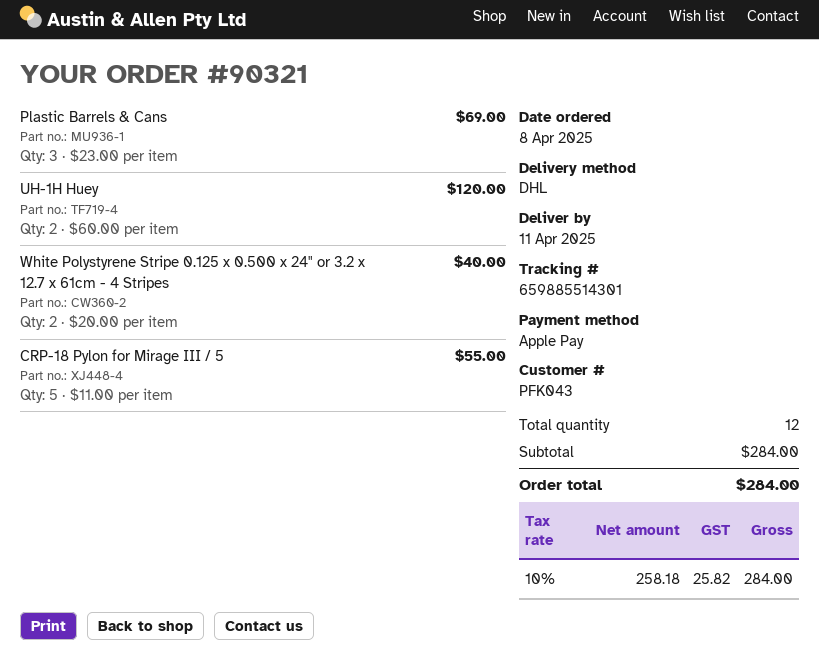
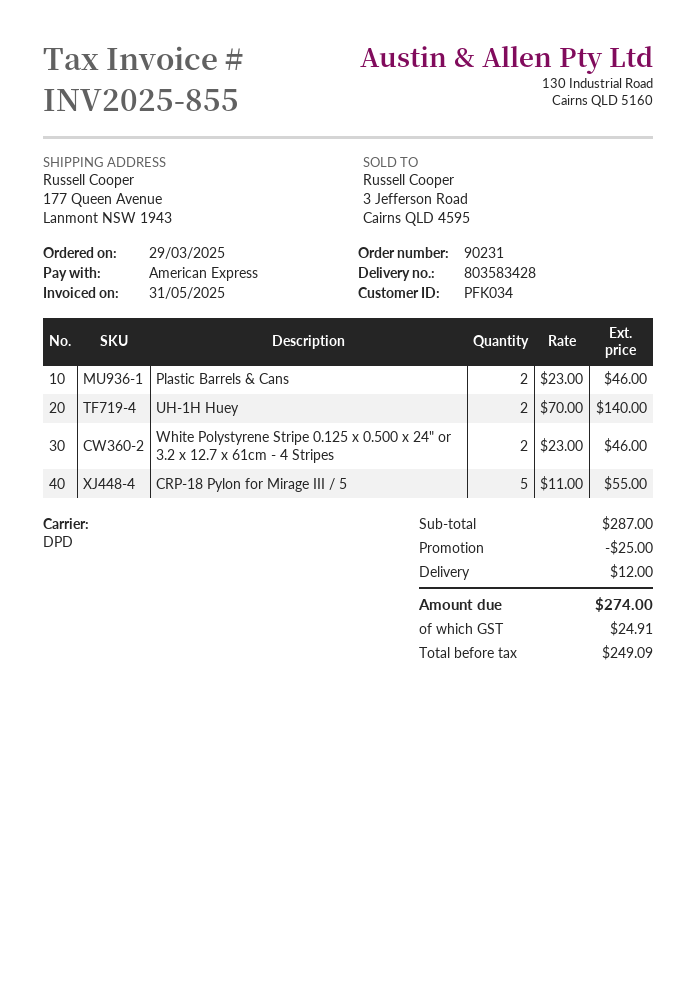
order number: 90321 -> 90231
order date: 2025-04-08 -> 2025-03-29
customer number: PFK043 -> PFK034
payment method: Apple Pay -> American Express
shipping method: DHL -> DPD
Plastic Barrels & Cans: 3 x 23.00 = 69.00 -> 2 x 23.00 = 46.00
UH-1H Huey: 2 x 60.00 = 120.00 -> 2 x 70.00 = 140.00
White Polystyrene Stripe 0.125 x 0.500 x 24" or 3.2 x 12.7 x 61cm - 4 Stripes: 2 x 20.00 = 40.00 -> 2 x 23.00 = 46.00
subtotal: 284.00 -> 287.00
discount: none -> 25.00
shipping: none -> 12.00
net: 258.18 -> 249.09
tax: 25.82 -> 24.91
total: 284.00 -> 274.00

